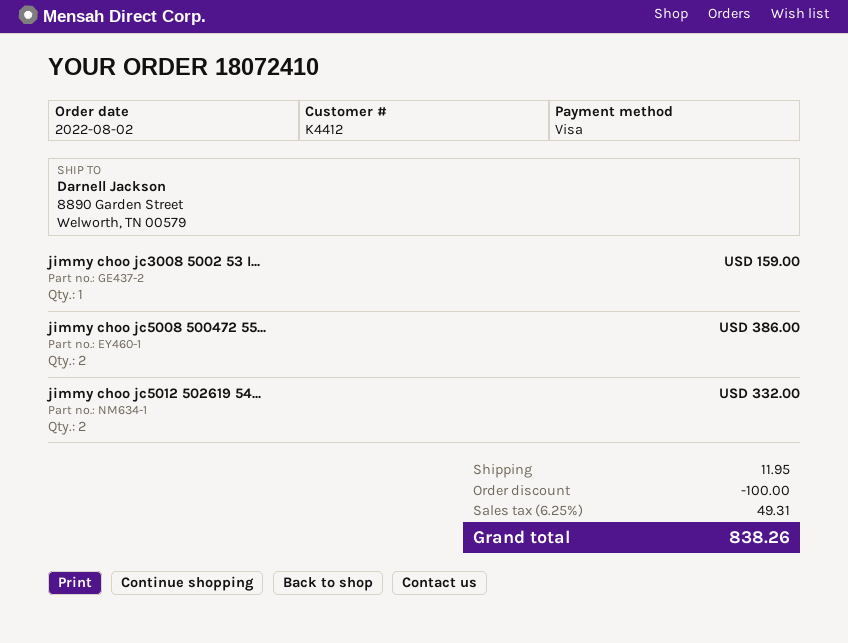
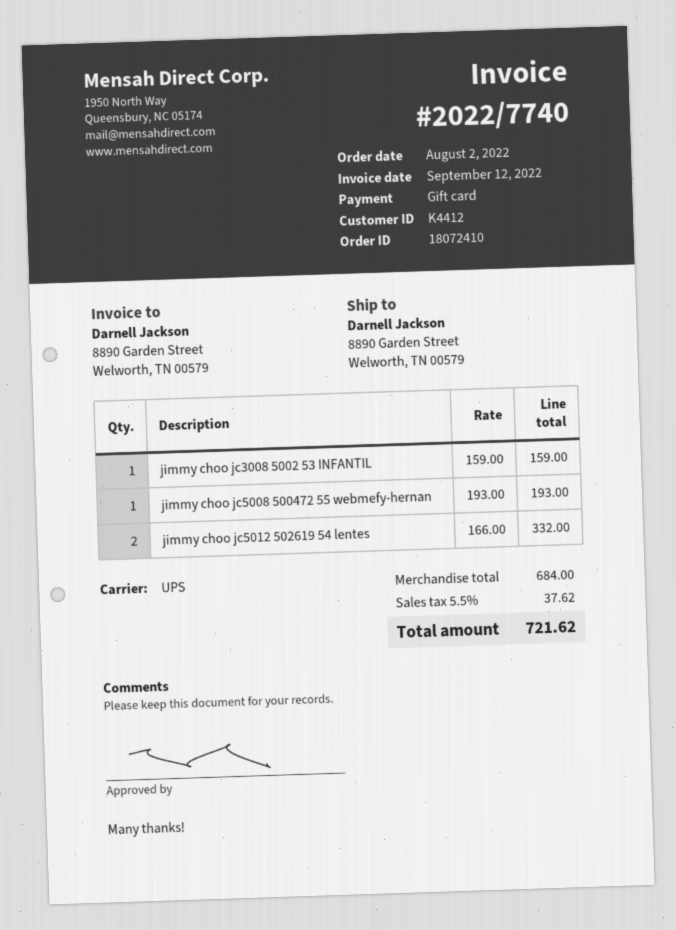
payment method: Visa -> gift card
jimmy choo jc5008 500472 55...: 2 for 386.00 -> 1 for 193.00
discount: 100.00 -> none
shipping: 11.95 -> none
tax: 6.25% = 49.31 -> 5.5% = 37.62
total: 838.26 -> 721.62

